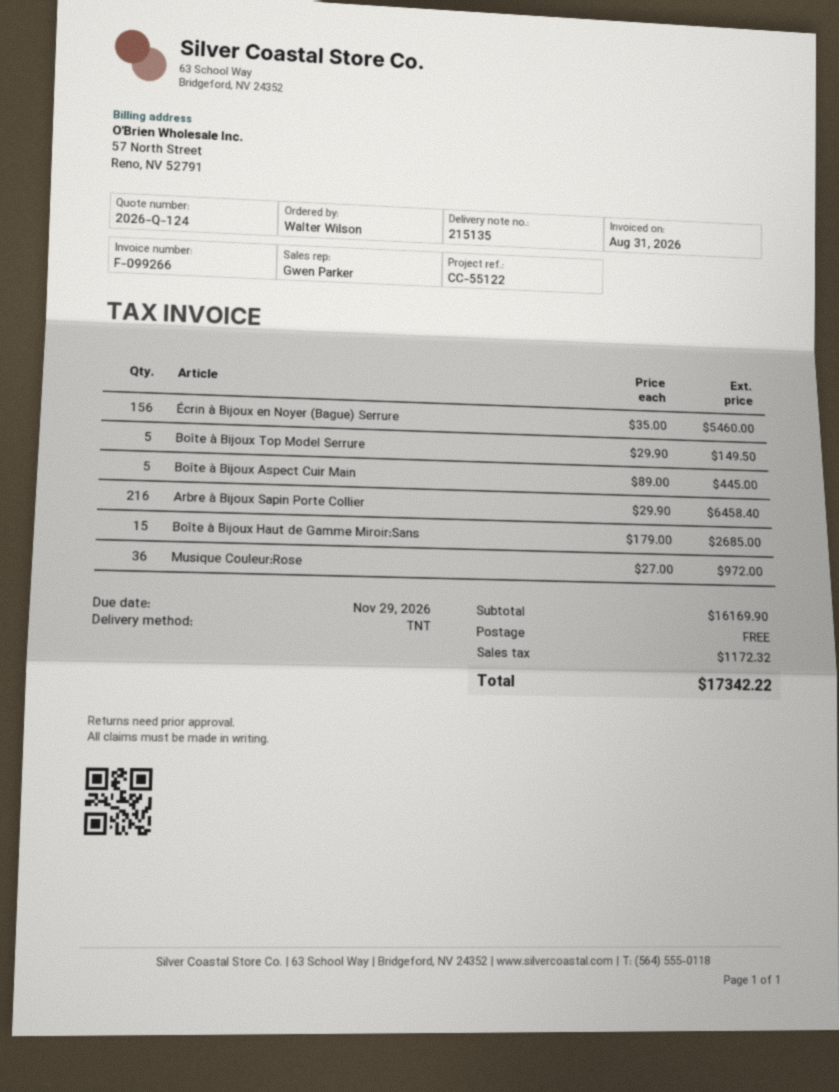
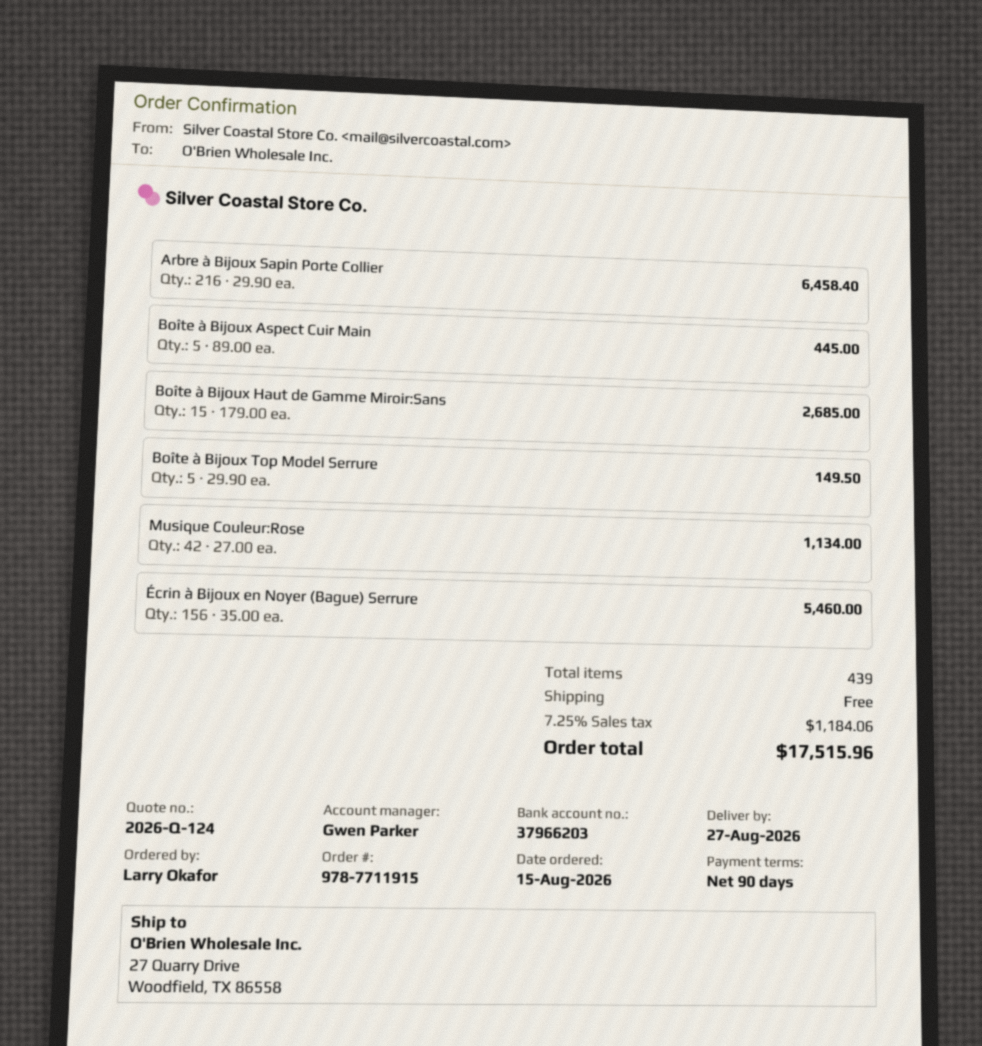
ordered by: Walter Wilson -> Larry Okafor
Musique Couleur:Rose: 36 x 27.00 = 972.00 -> 42 x 27.00 = 1134.00
tax: 1172.32 -> 1184.06
total: 17342.22 -> 17515.96

